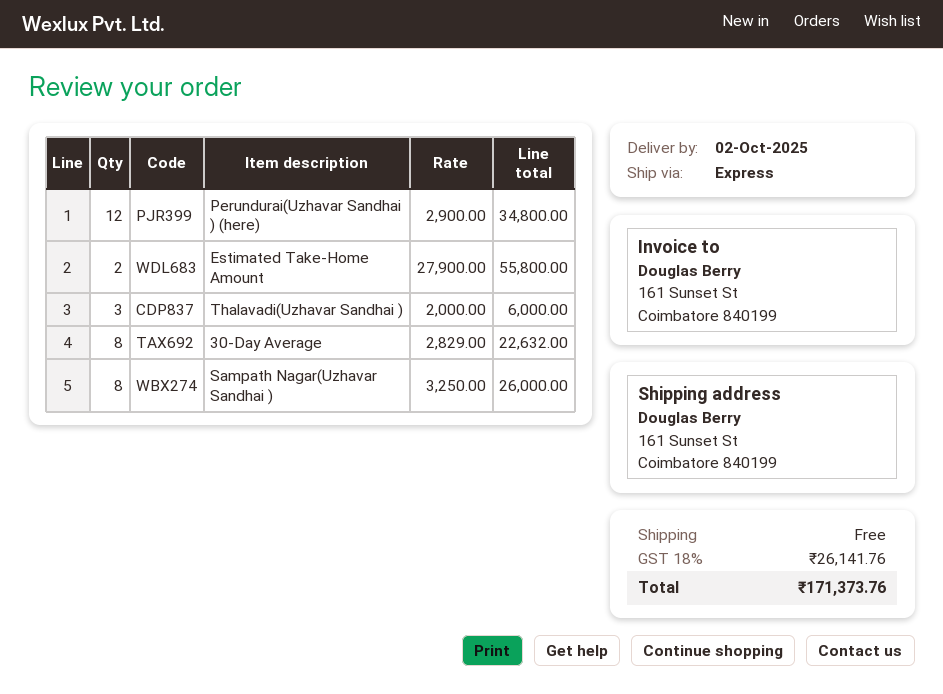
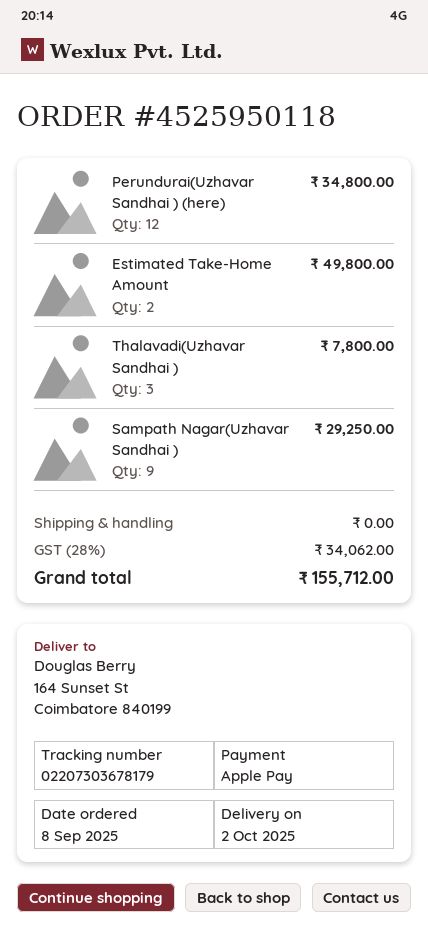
ship to: 161 Sunset St, Coimbatore 840199 -> 164 Sunset St, Coimbatore 840199
Estimated Take-Home Amount: 2 for 55800.00 -> 2 for 49800.00
Thalavadi(Uzhavar Sandhai ): 3 for 6000.00 -> 3 for 7800.00
30-Day Average: 8 for 22632.00 -> none
Sampath Nagar(Uzhavar Sandhai ): 8 for 26000.00 -> 9 for 29250.00
tax: 18% = 26141.76 -> 28% = 34062.00
total: 171373.76 -> 155712.00

